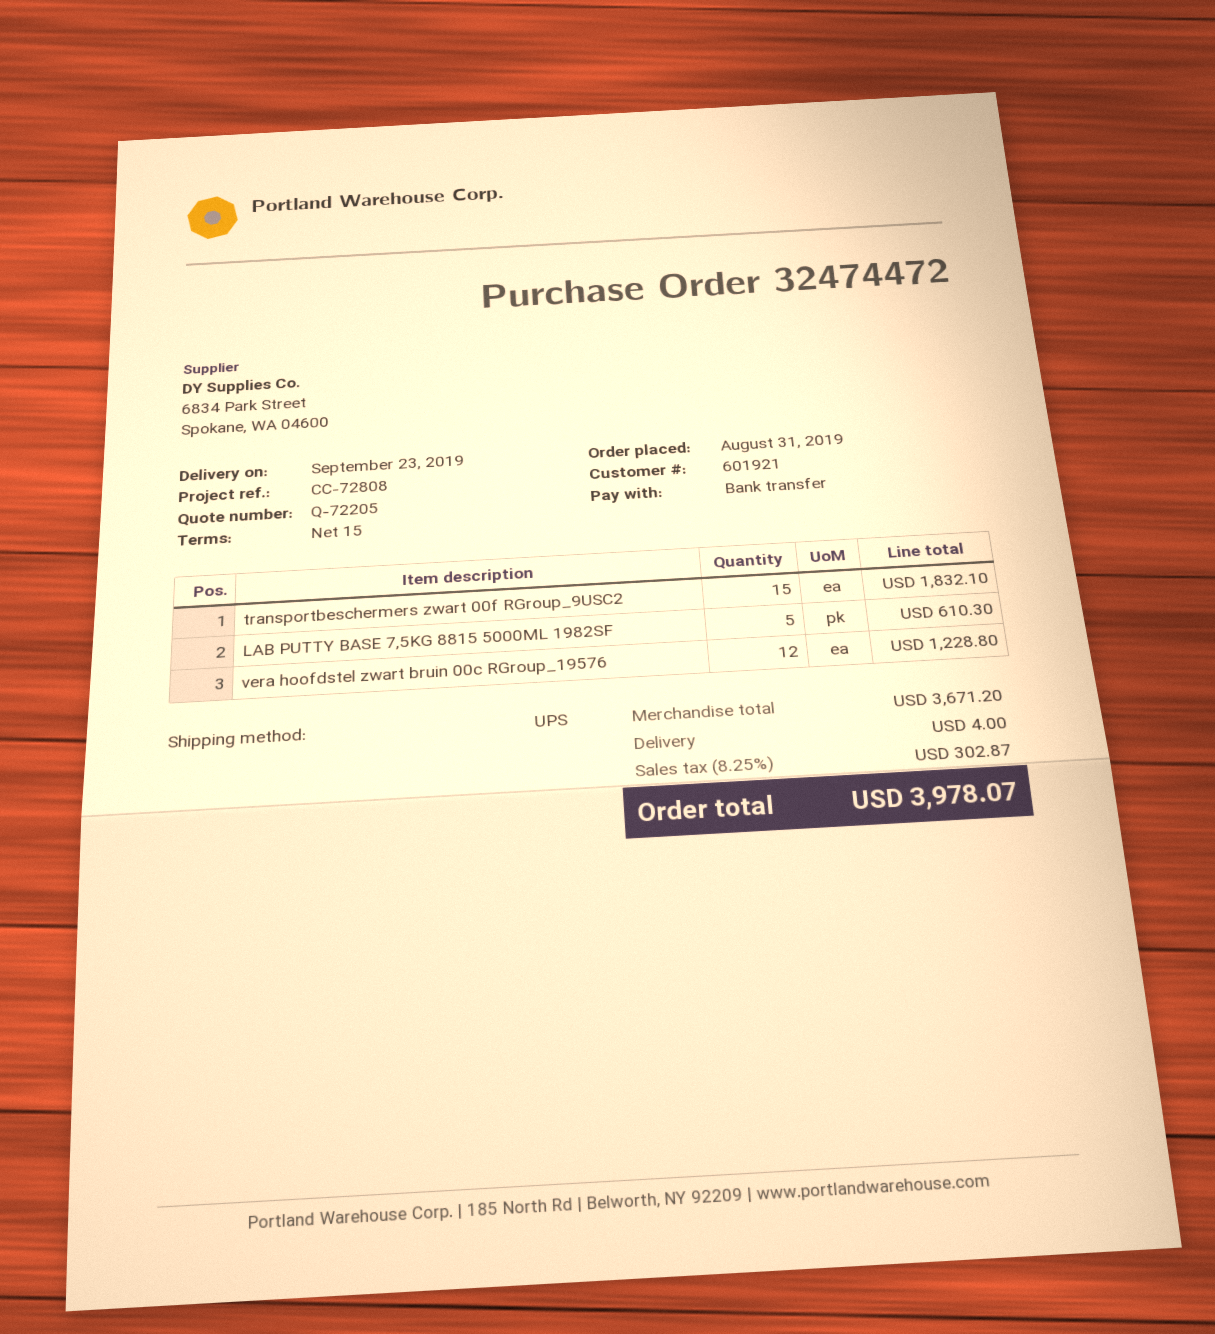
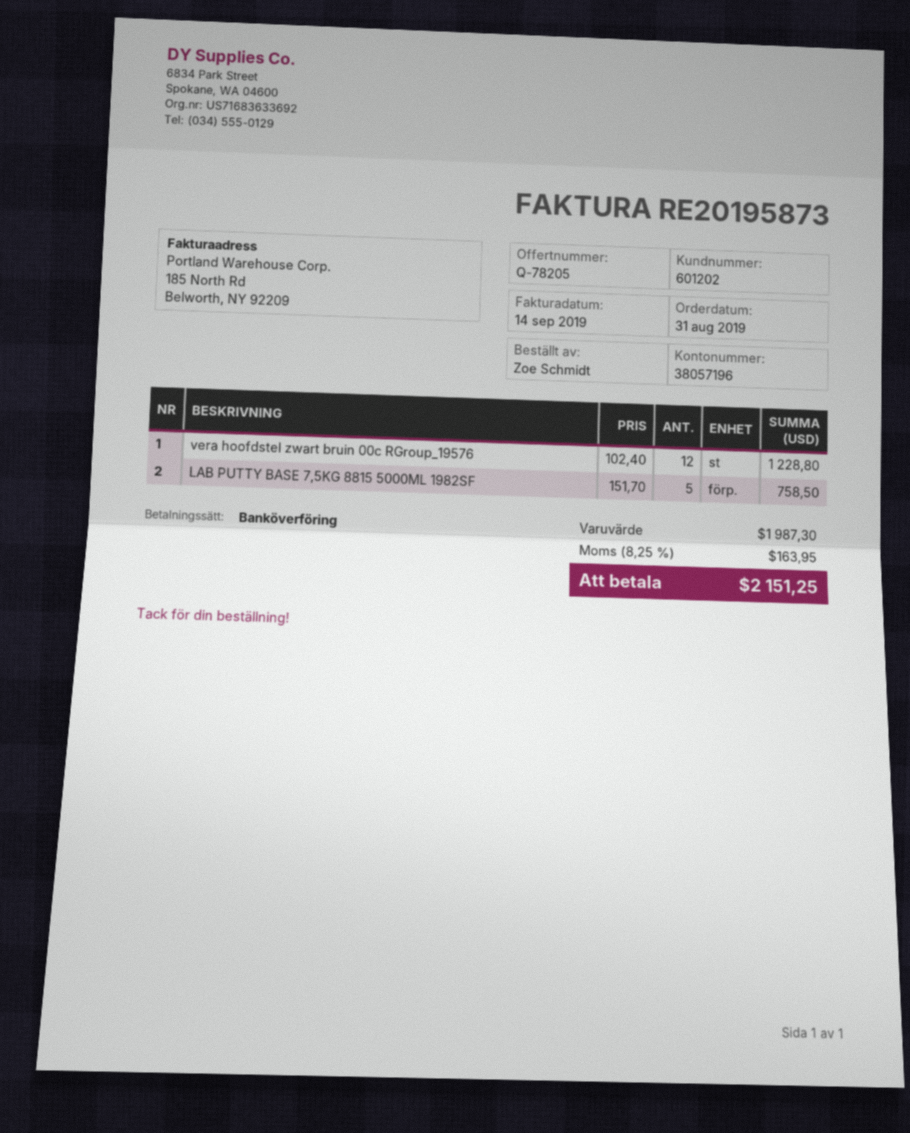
quote number: Q-72205 -> Q-78205
customer number: 601921 -> 601202
transportbeschermers zwart 00f RGroup_9USC2: 15 for 1832.10 -> none
LAB PUTTY BASE 7,5KG 8815 5000ML 1982SF: 5 for 610.30 -> 5 for 758.50
subtotal: 3671.20 -> 1987.30
shipping: 4.00 -> none
tax: 8.25% = 302.87 -> 8.25% = 163.95
total: 3978.07 -> 2151.25

